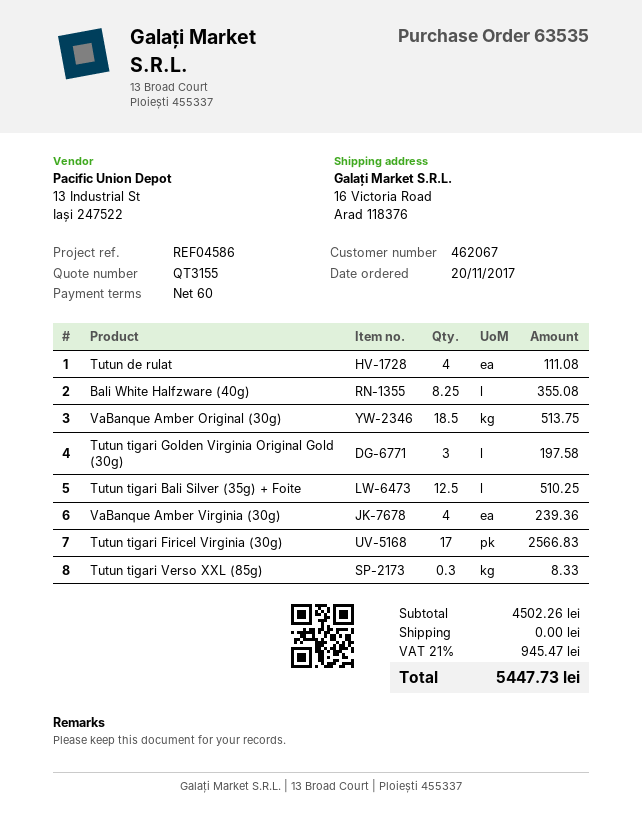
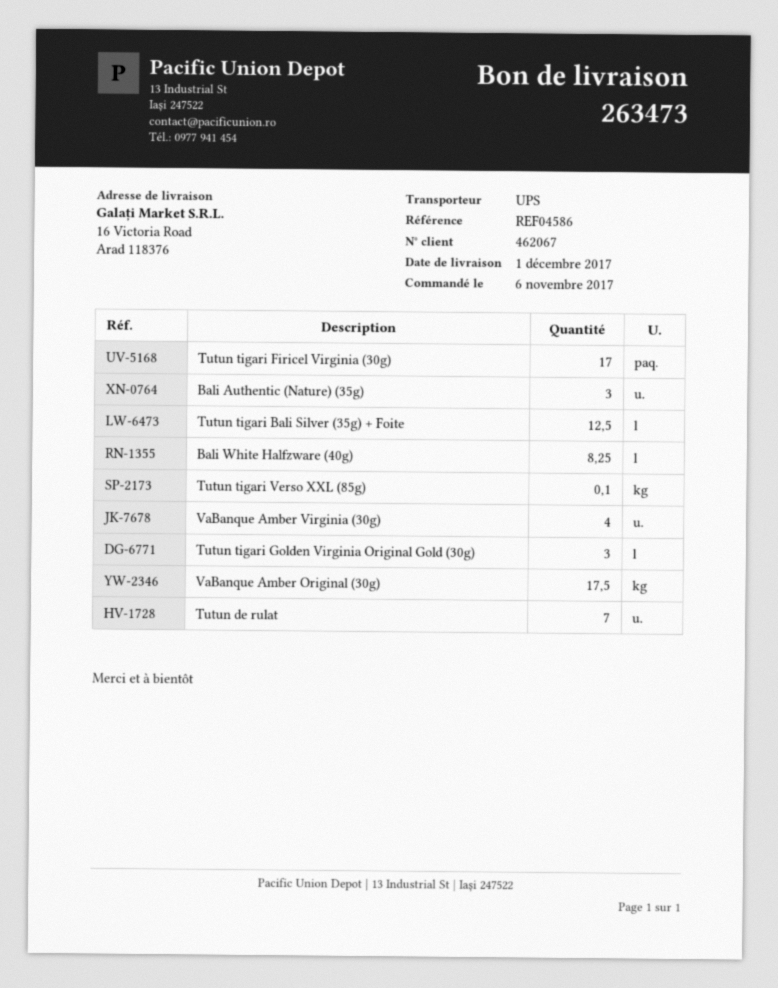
order date: 2017-11-20 -> 2017-11-06
Tutun de rulat: 4 -> 7
VaBanque Amber Original (30g): 18.5 -> 17.5
Tutun tigari Verso XXL (85g): 0.3 -> 0.1
Bali Authentic (Nature) (35g): none -> 3

